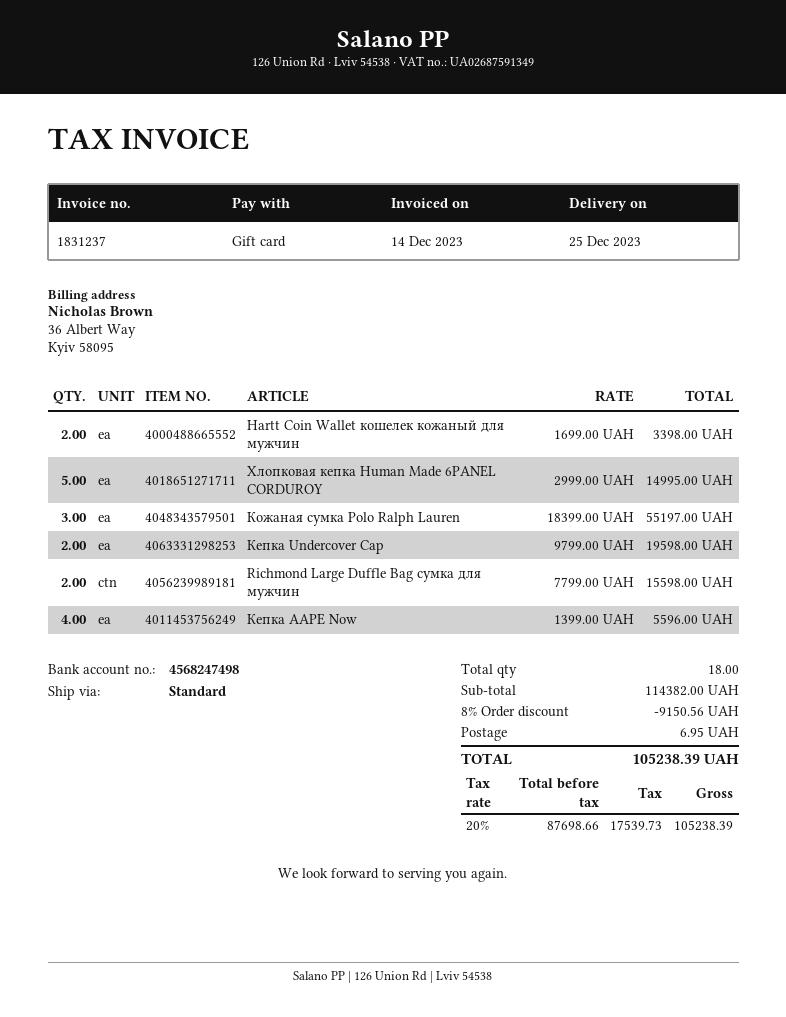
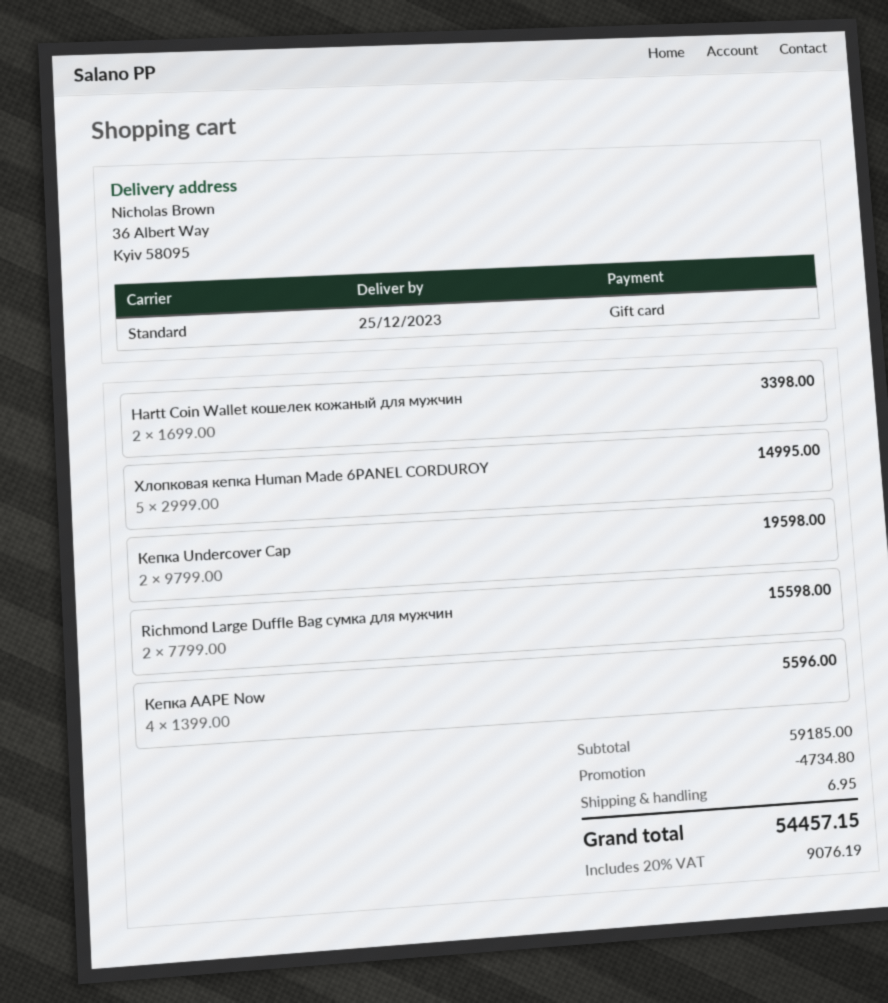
Кожаная сумка Polo Ralph Lauren: 3 x 18399.00 = 55197.00 -> none
subtotal: 114382.00 -> 59185.00
discount: 9150.56 -> 4734.80
tax: 20% = 17539.73 -> 20% = 9076.19
total: 105238.39 -> 54457.15

